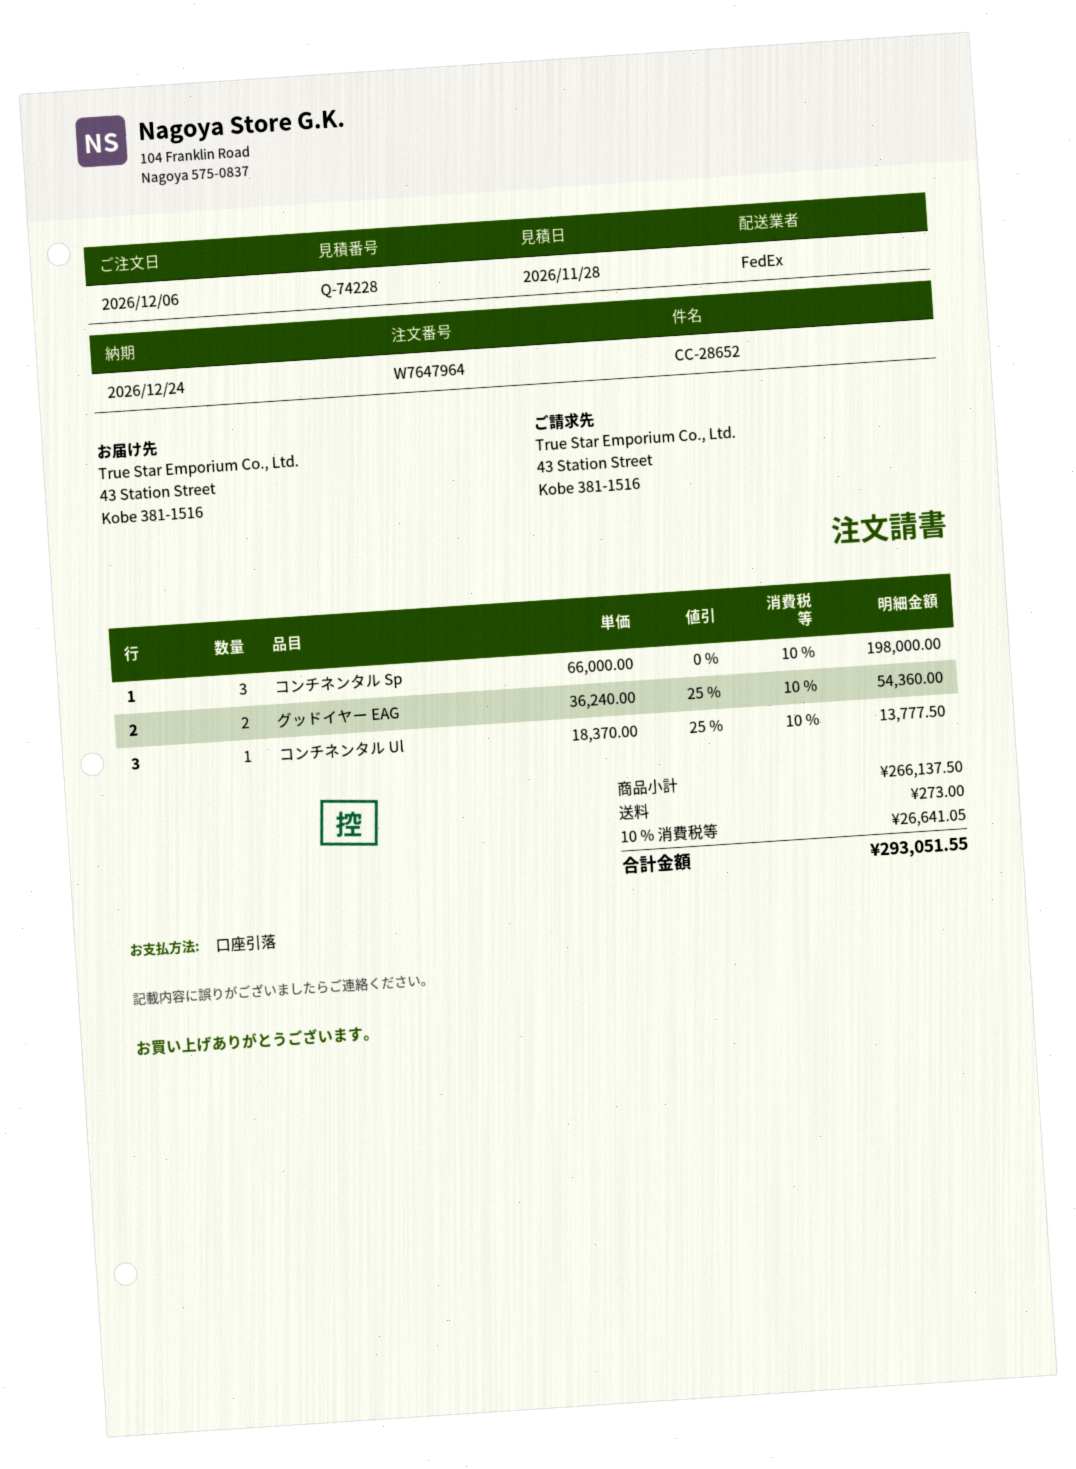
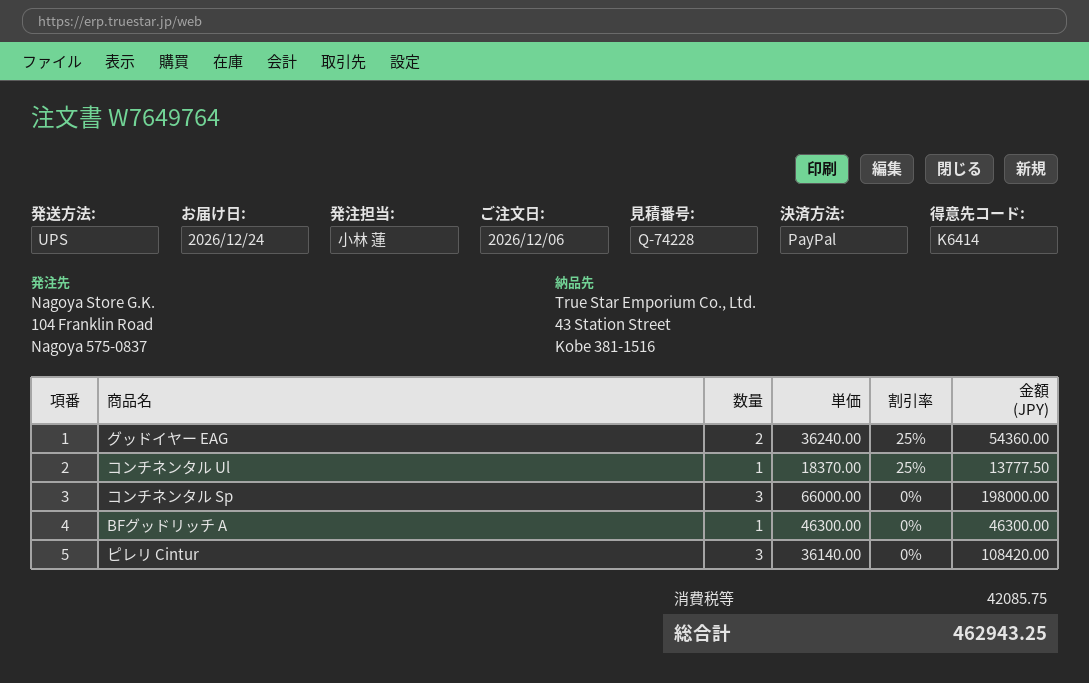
order number: W7647964 -> W7649764
payment method: direct debit -> PayPal
shipping method: FedEx -> UPS
BFグッドリッチ A: none -> 1 x 46300.00 = 46300.00
ピレリ Cintur: none -> 3 x 36140.00 = 108420.00
shipping: 273.00 -> none
tax: 26641.05 -> 42085.75
total: 293051.55 -> 462943.25

